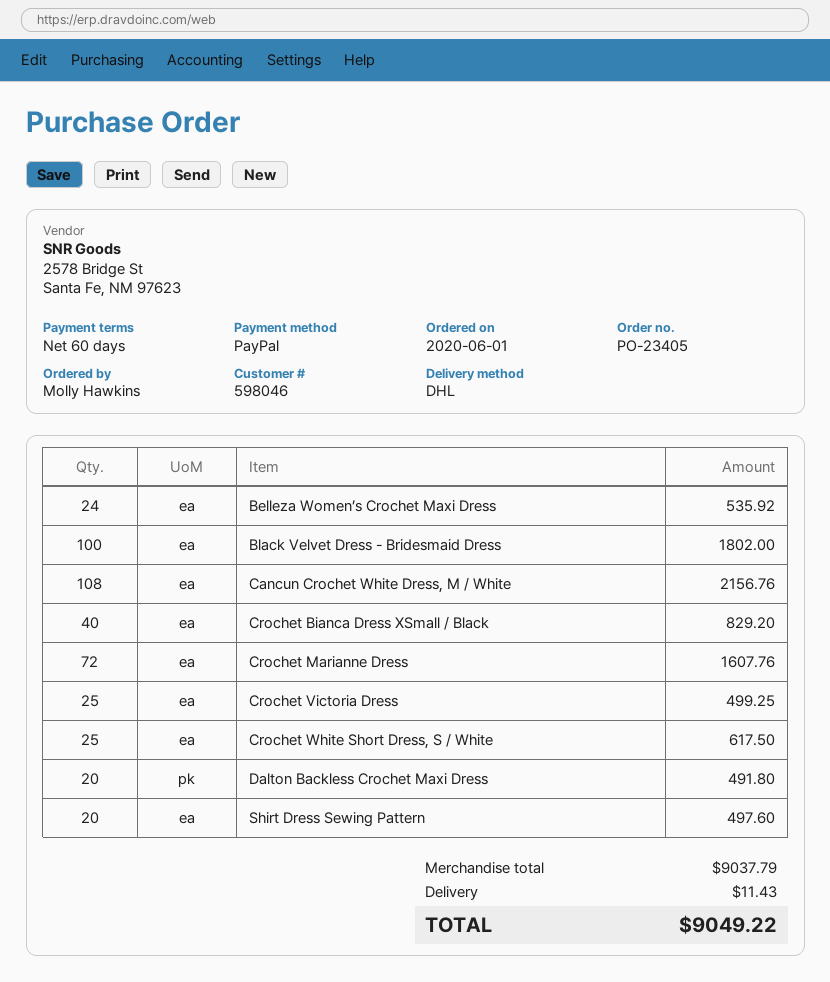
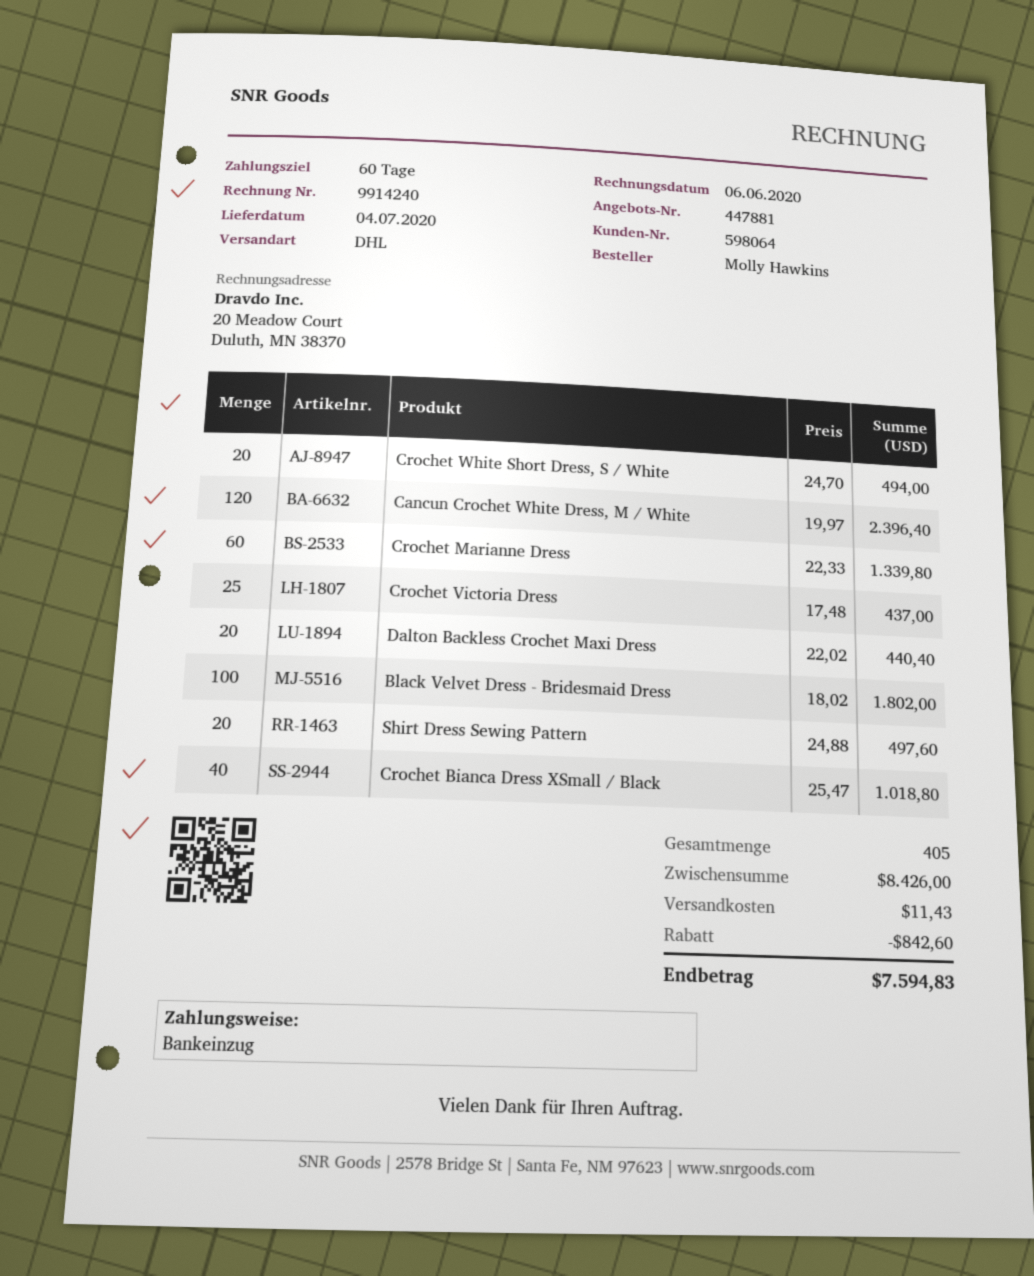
customer number: 598046 -> 598064
payment method: PayPal -> direct debit
Belleza Women’s Crochet Maxi Dress: 24 for 535.92 -> none
Cancun Crochet White Dress, M / White: 108 for 2156.76 -> 120 for 2396.40
Crochet Bianca Dress XSmall / Black: 40 for 829.20 -> 40 for 1018.80
Crochet Marianne Dress: 72 for 1607.76 -> 60 for 1339.80
Crochet Victoria Dress: 25 for 499.25 -> 25 for 437.00
Crochet White Short Dress, S / White: 25 for 617.50 -> 20 for 494.00
Dalton Backless Crochet Maxi Dress: 20 for 491.80 -> 20 for 440.40
subtotal: 9037.79 -> 8426.00
discount: none -> 842.60
total: 9049.22 -> 7594.83

